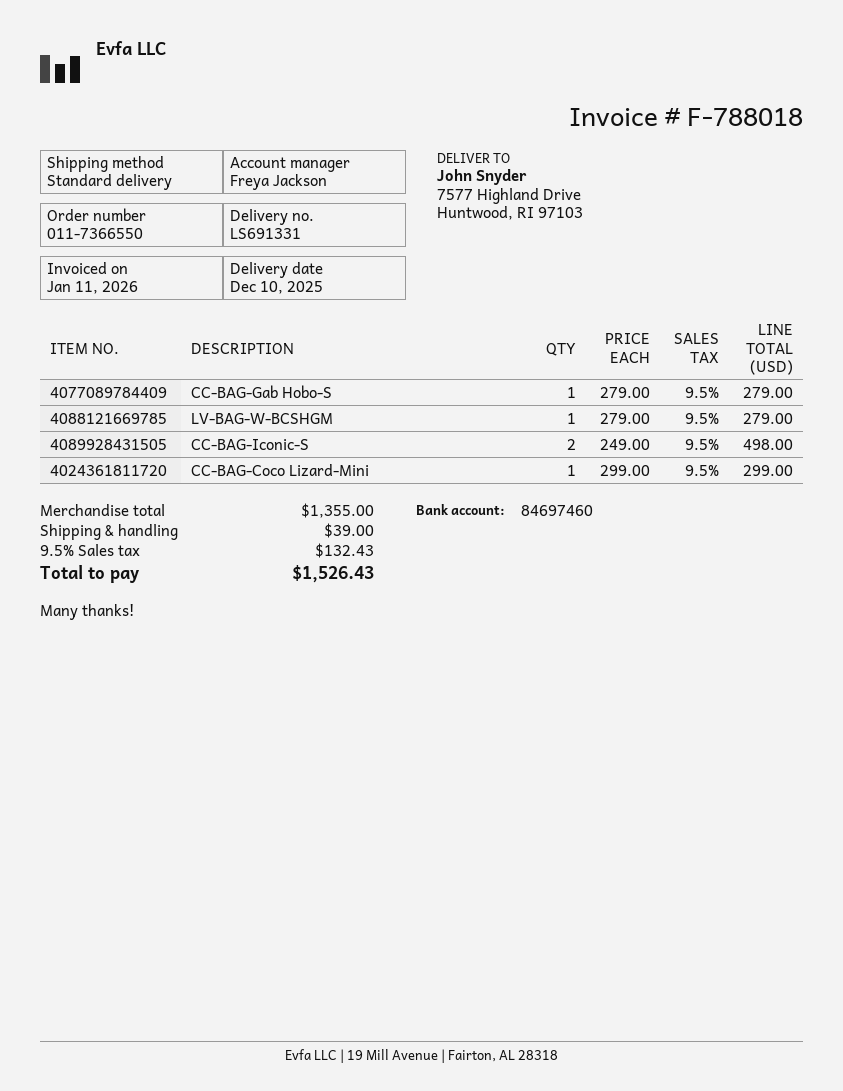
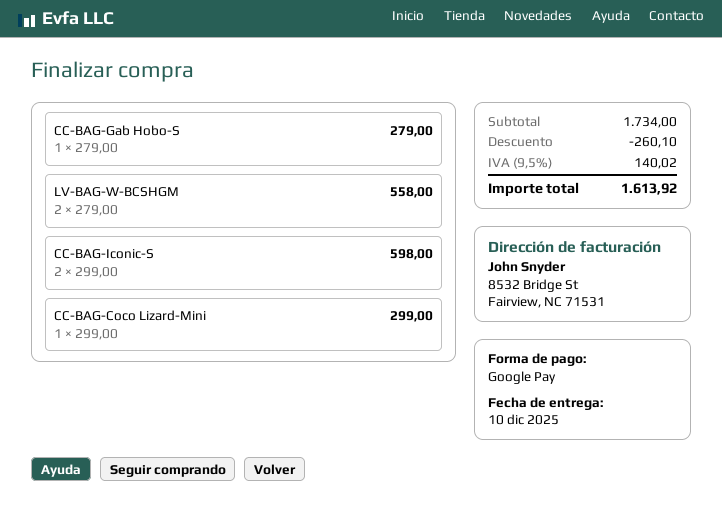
LV-BAG-W-BCSHGM: 1 x 279.00 = 279.00 -> 2 x 279.00 = 558.00
CC-BAG-Iconic-S: 2 x 249.00 = 498.00 -> 2 x 299.00 = 598.00
subtotal: 1355.00 -> 1734.00
discount: none -> 260.10
shipping: 39.00 -> none
tax: 9.5% = 132.43 -> 9.5% = 140.02
total: 1526.43 -> 1613.92

